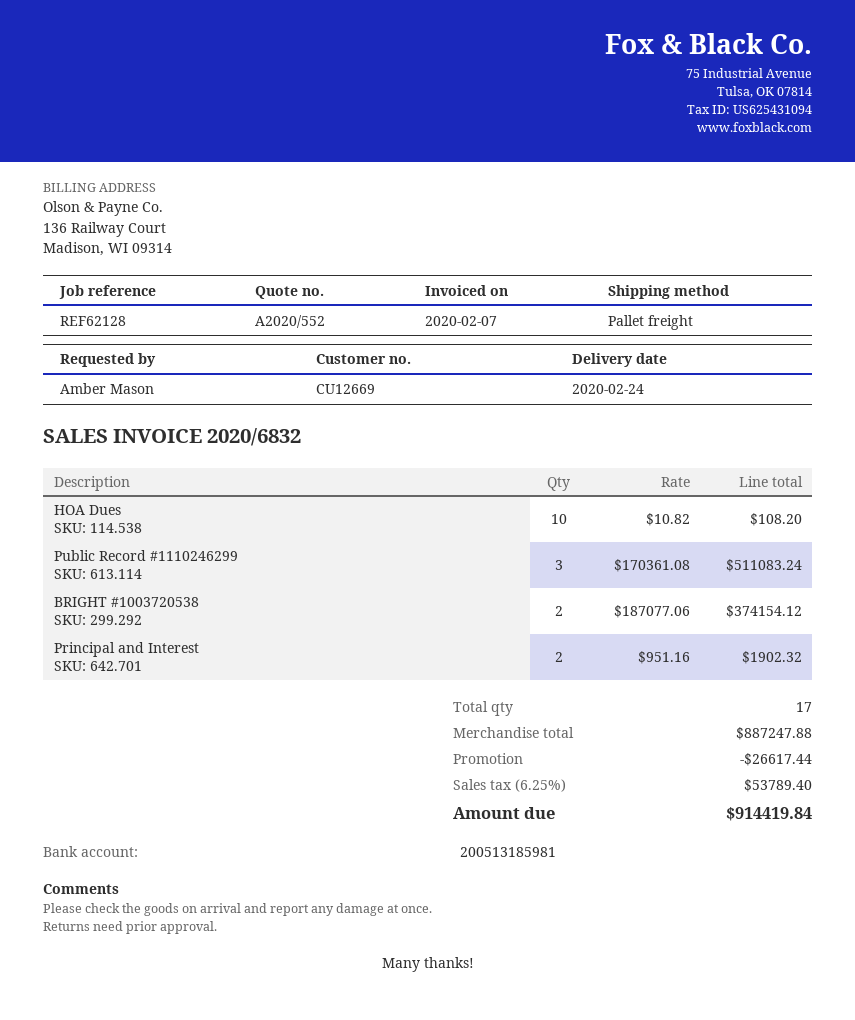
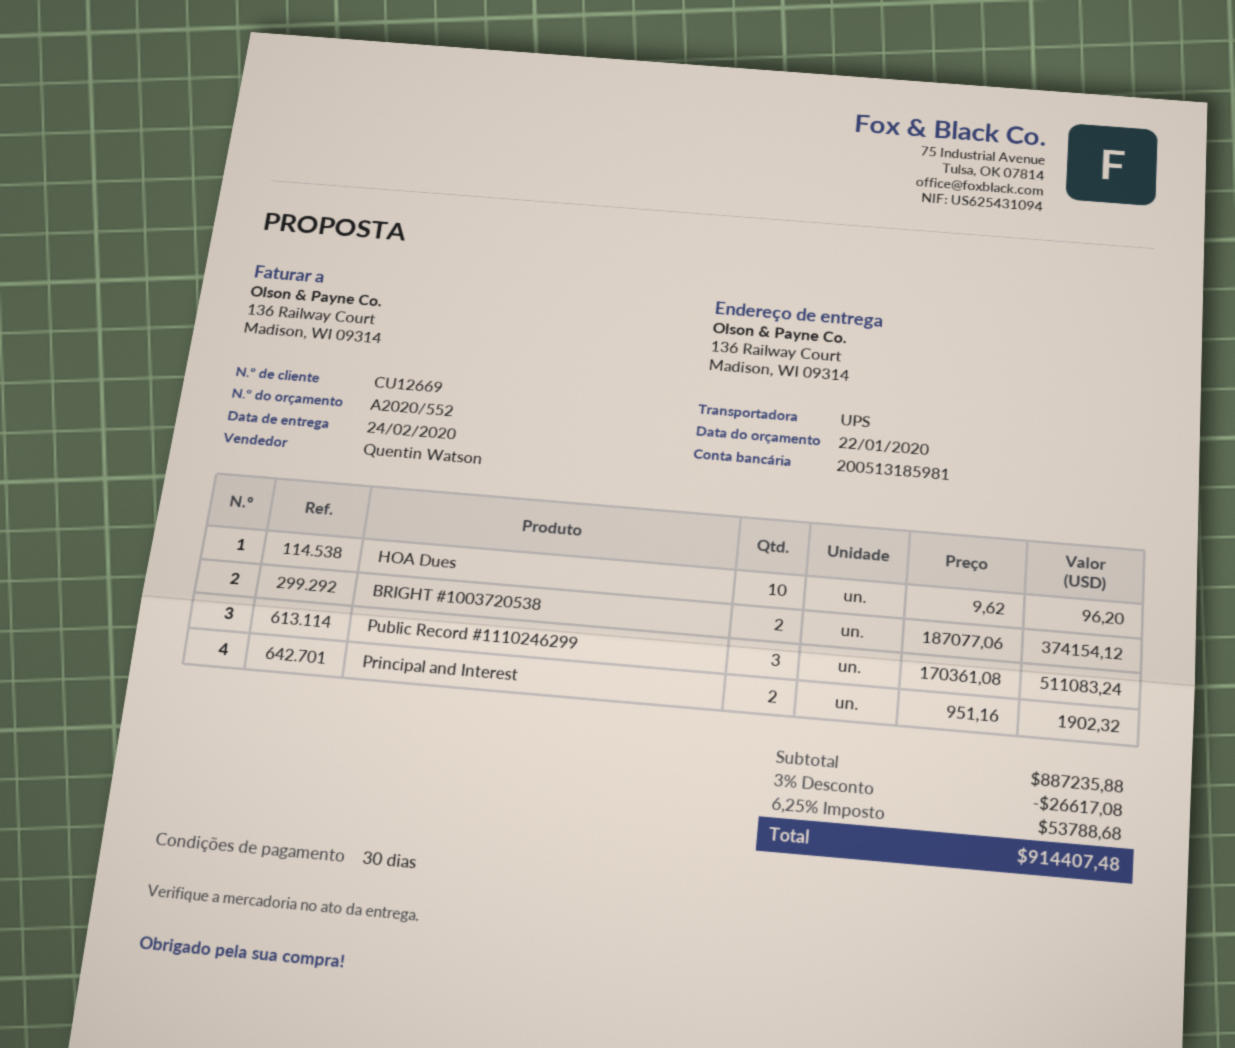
shipping method: pallet freight -> UPS
HOA Dues: 10 x 10.82 = 108.20 -> 10 x 9.62 = 96.20
subtotal: 887247.88 -> 887235.88
discount: 26617.44 -> 26617.08
tax: 6.25% = 53789.40 -> 6.25% = 53788.68
total: 914419.84 -> 914407.48

